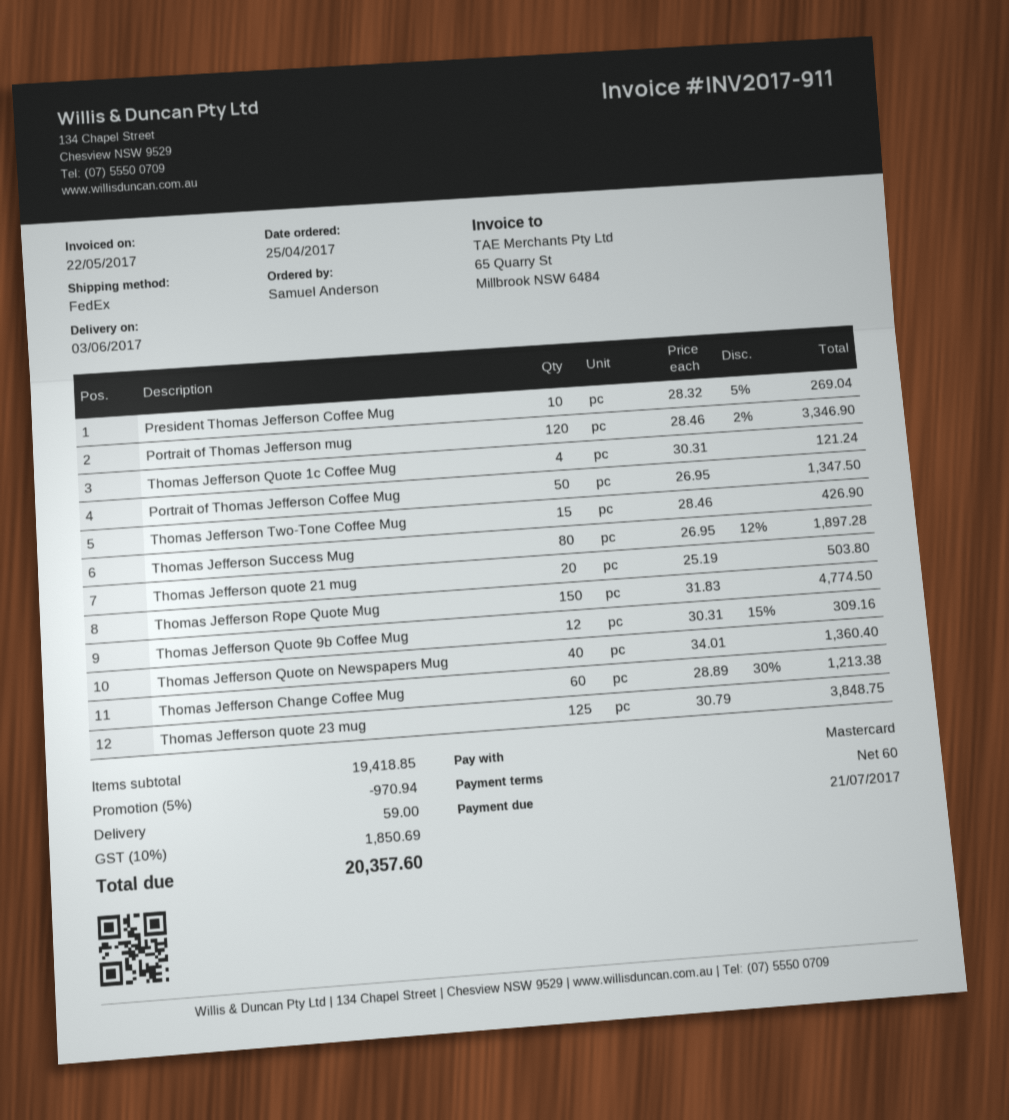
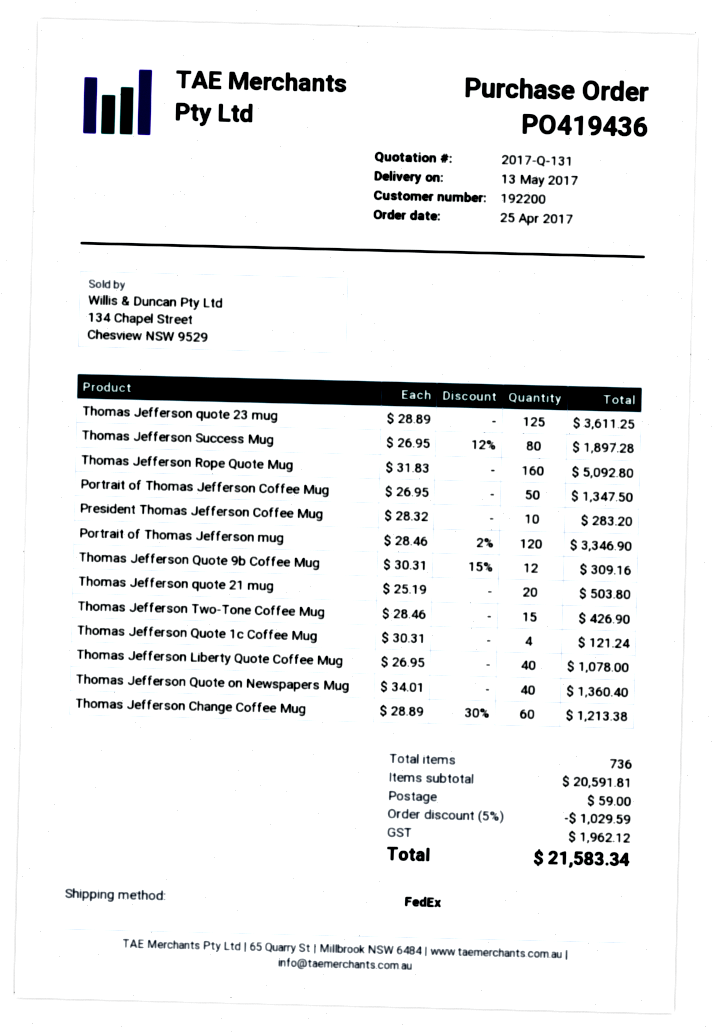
delivery date: 2017-06-03 -> 2017-05-13
President Thomas Jefferson Coffee Mug: 10 x 28.32 - 5% = 269.04 -> 10 x 28.32 = 283.20
Thomas Jefferson Rope Quote Mug: 150 x 31.83 = 4774.50 -> 160 x 31.83 = 5092.80
Thomas Jefferson quote 23 mug: 125 x 30.79 = 3848.75 -> 125 x 28.89 = 3611.25
Thomas Jefferson Liberty Quote Coffee Mug: none -> 40 x 26.95 = 1078.00
subtotal: 19418.85 -> 20591.81
discount: 5% = 970.94 -> 5% = 1029.59
tax: 1850.69 -> 1962.12
total: 20357.60 -> 21583.34

